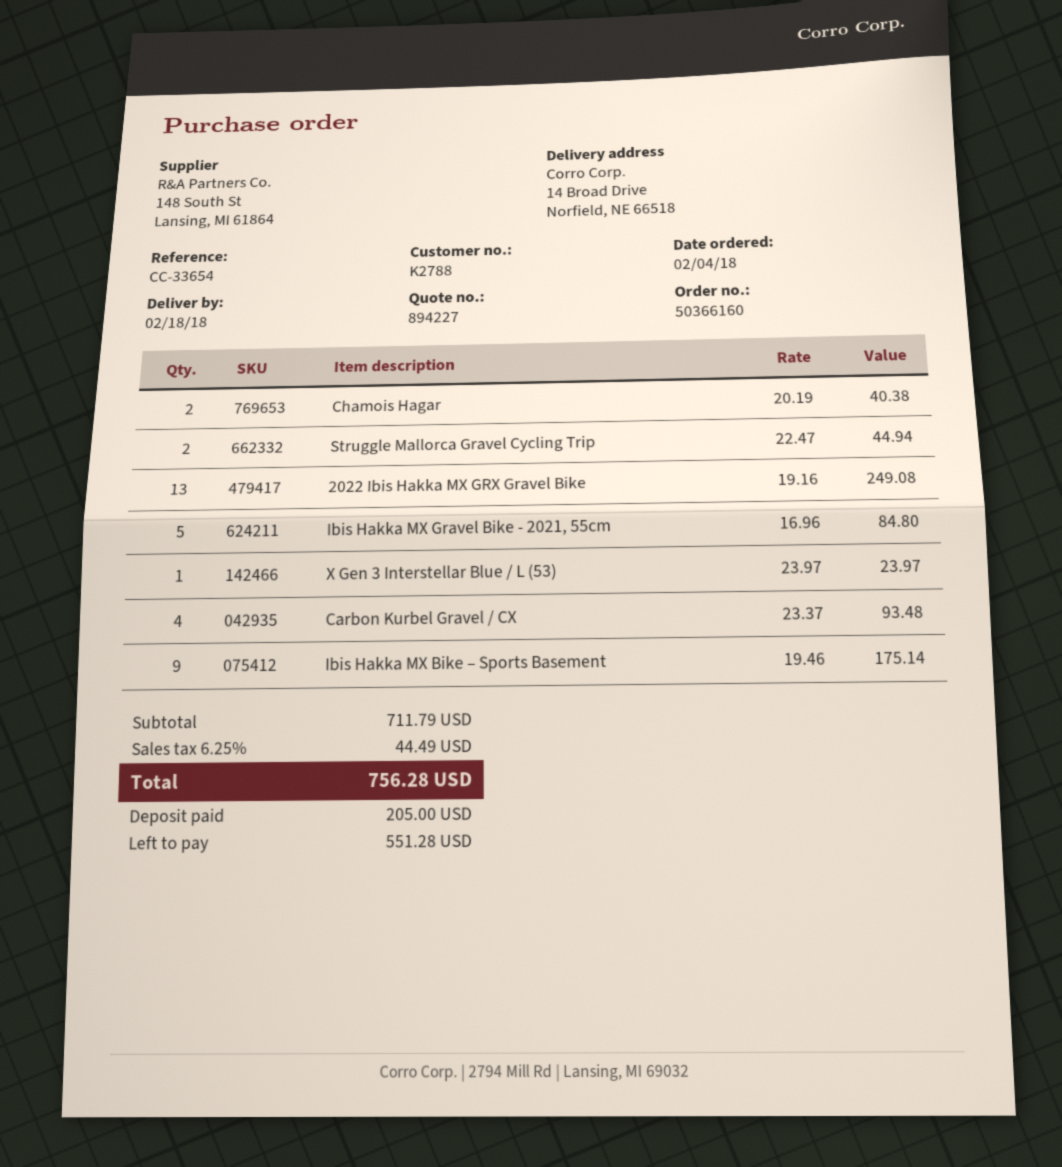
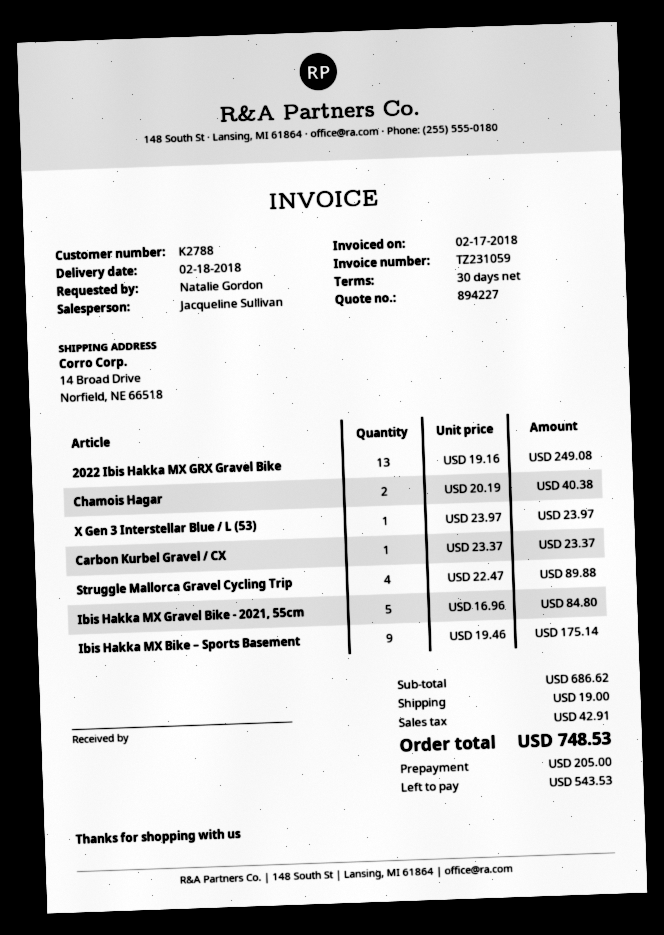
Struggle Mallorca Gravel Cycling Trip: 2 x 22.47 = 44.94 -> 4 x 22.47 = 89.88
Carbon Kurbel Gravel / CX: 4 x 23.37 = 93.48 -> 1 x 23.37 = 23.37
subtotal: 711.79 -> 686.62
shipping: none -> 19.00
tax: 44.49 -> 42.91
total: 756.28 -> 748.53
balance: 551.28 -> 543.53

